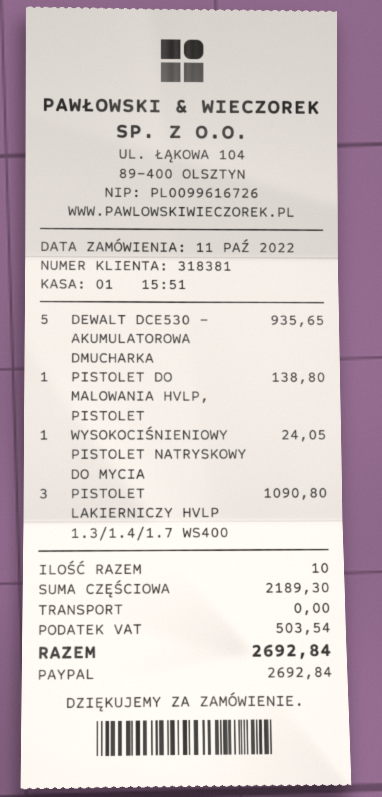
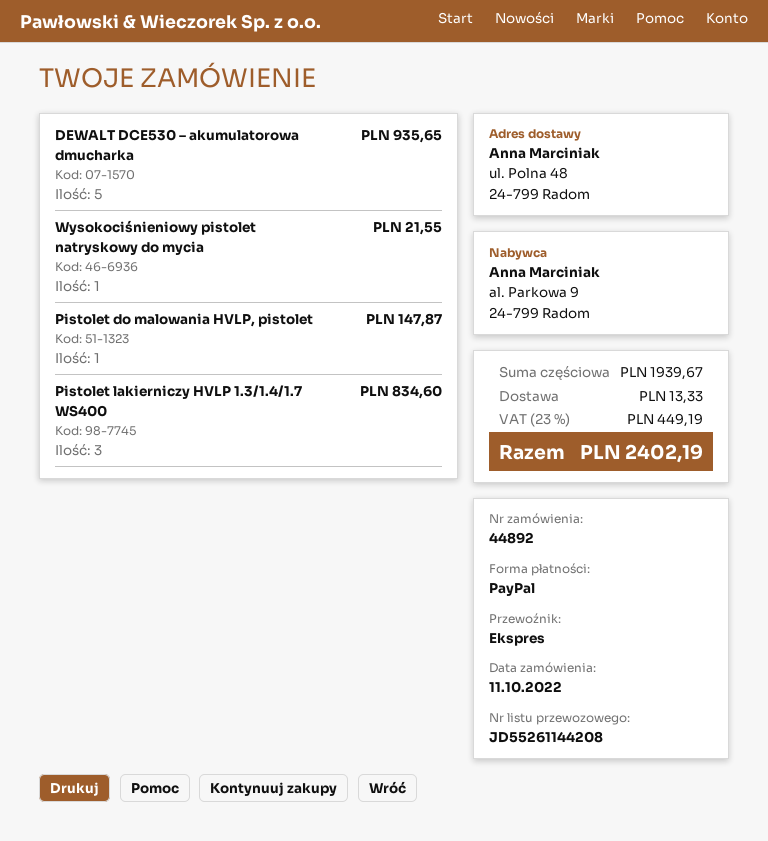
PISTOLET DO MALOWANIA HVLP, PISTOLET: 1 for 138.80 -> 1 for 147.87
WYSOKOCIŚNIENIOWY PISTOLET NATRYSKOWY DO MYCIA: 1 for 24.05 -> 1 for 21.55
PISTOLET LAKIERNICZY HVLP 1.3/1.4/1.7 WS400: 3 for 1090.80 -> 3 for 834.60
subtotal: 2189.30 -> 1939.67
shipping: 0.00 -> 13.33
tax: 503.54 -> 449.19
total: 2692.84 -> 2402.19

